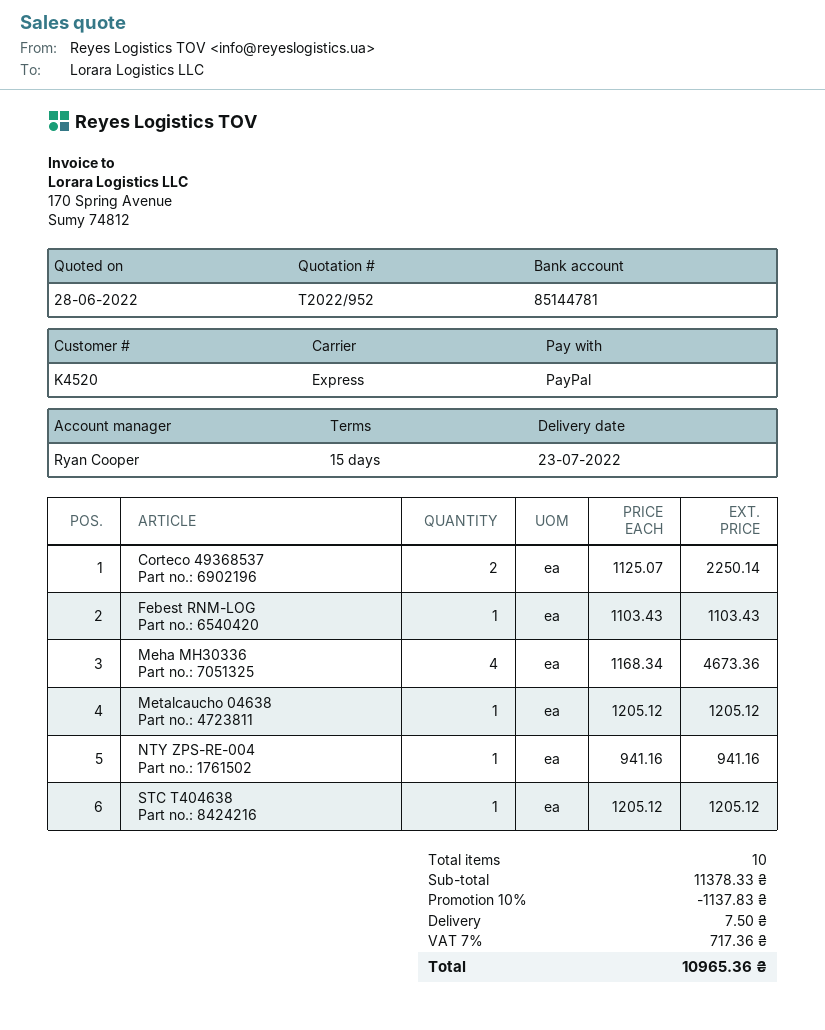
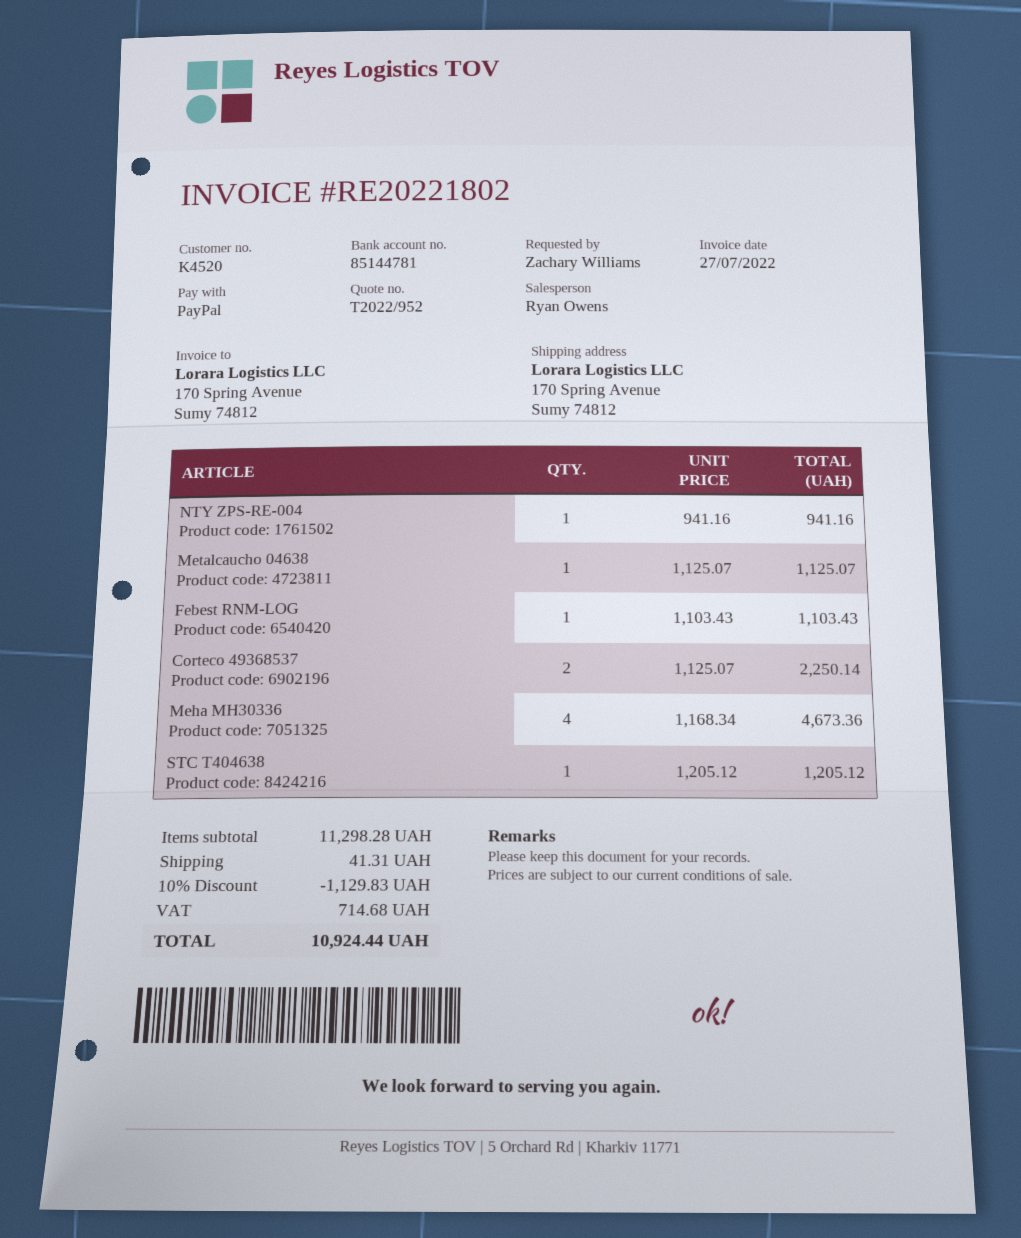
sales rep: Ryan Cooper -> Ryan Owens
Metalcaucho 04638: 1 x 1205.12 = 1205.12 -> 1 x 1125.07 = 1125.07
subtotal: 11378.33 -> 11298.28
discount: 10% = 1137.83 -> 10% = 1129.83
shipping: 7.50 -> 41.31
tax: 717.36 -> 714.68
total: 10965.36 -> 10924.44

